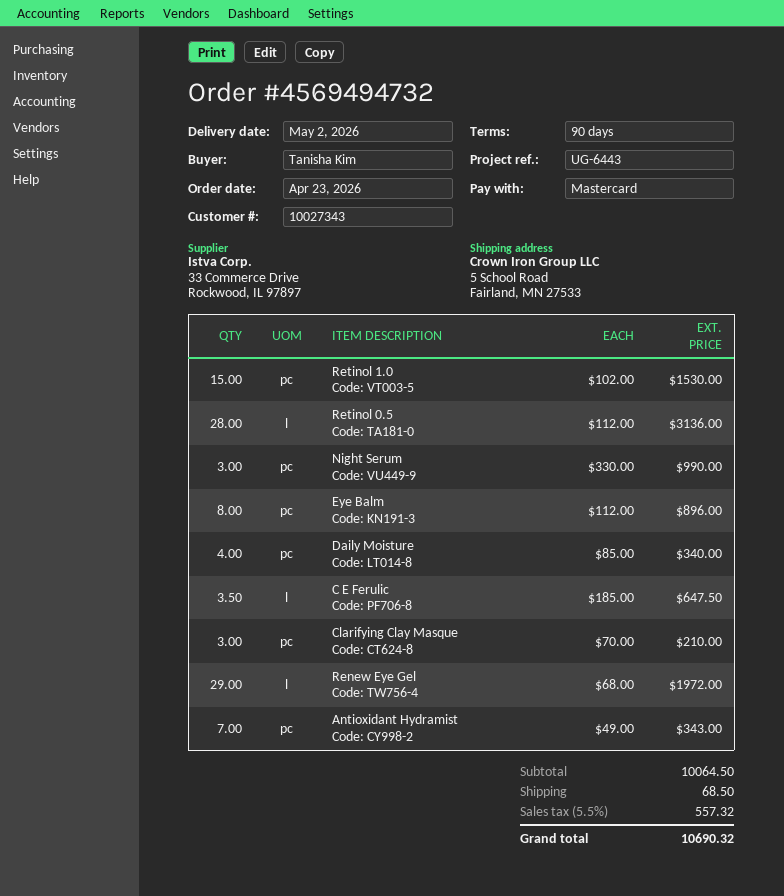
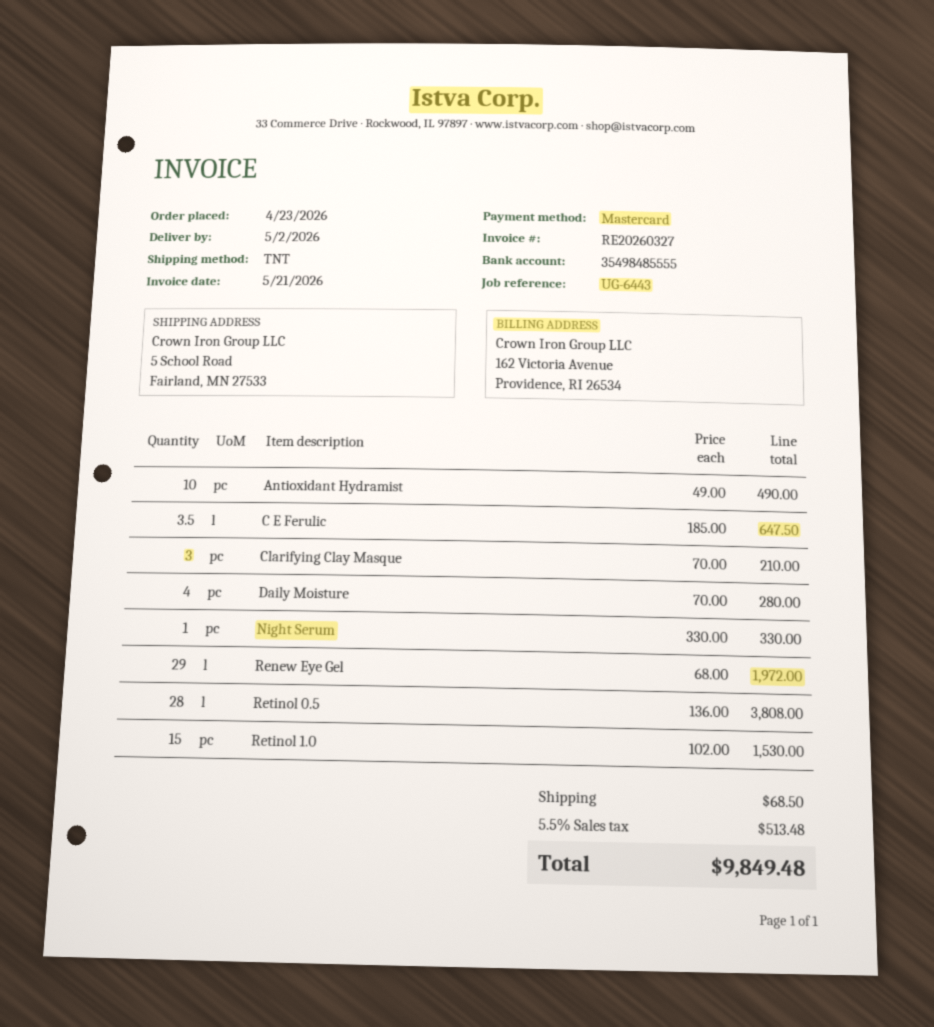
Retinol 0.5: 28 x 112.00 = 3136.00 -> 28 x 136.00 = 3808.00
Night Serum: 3 x 330.00 = 990.00 -> 1 x 330.00 = 330.00
Eye Balm: 8 x 112.00 = 896.00 -> none
Daily Moisture: 4 x 85.00 = 340.00 -> 4 x 70.00 = 280.00
Antioxidant Hydramist: 7 x 49.00 = 343.00 -> 10 x 49.00 = 490.00
tax: 5.5% = 557.32 -> 5.5% = 513.48
total: 10690.32 -> 9849.48

